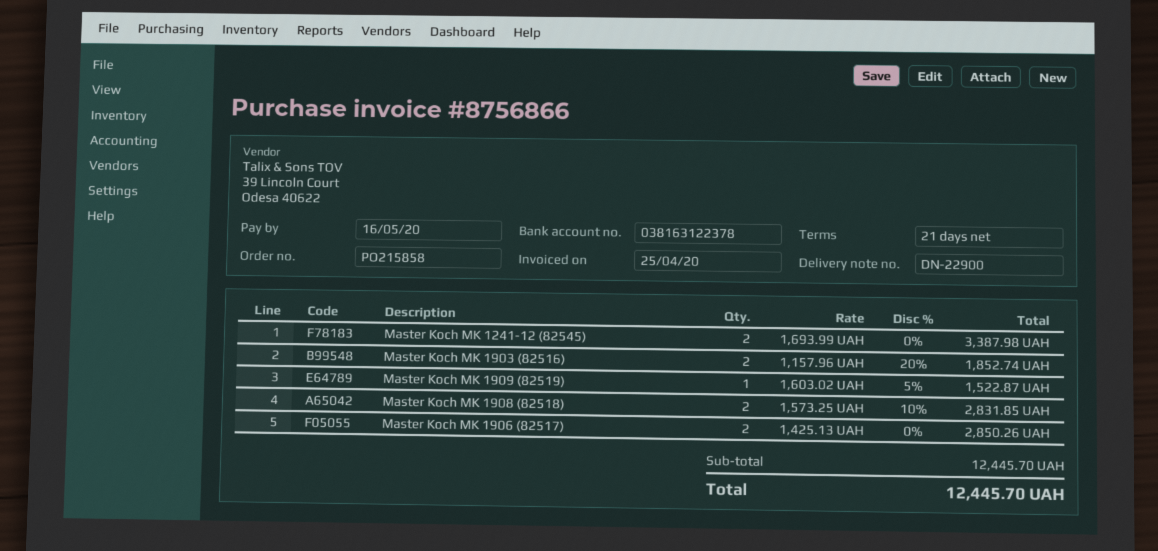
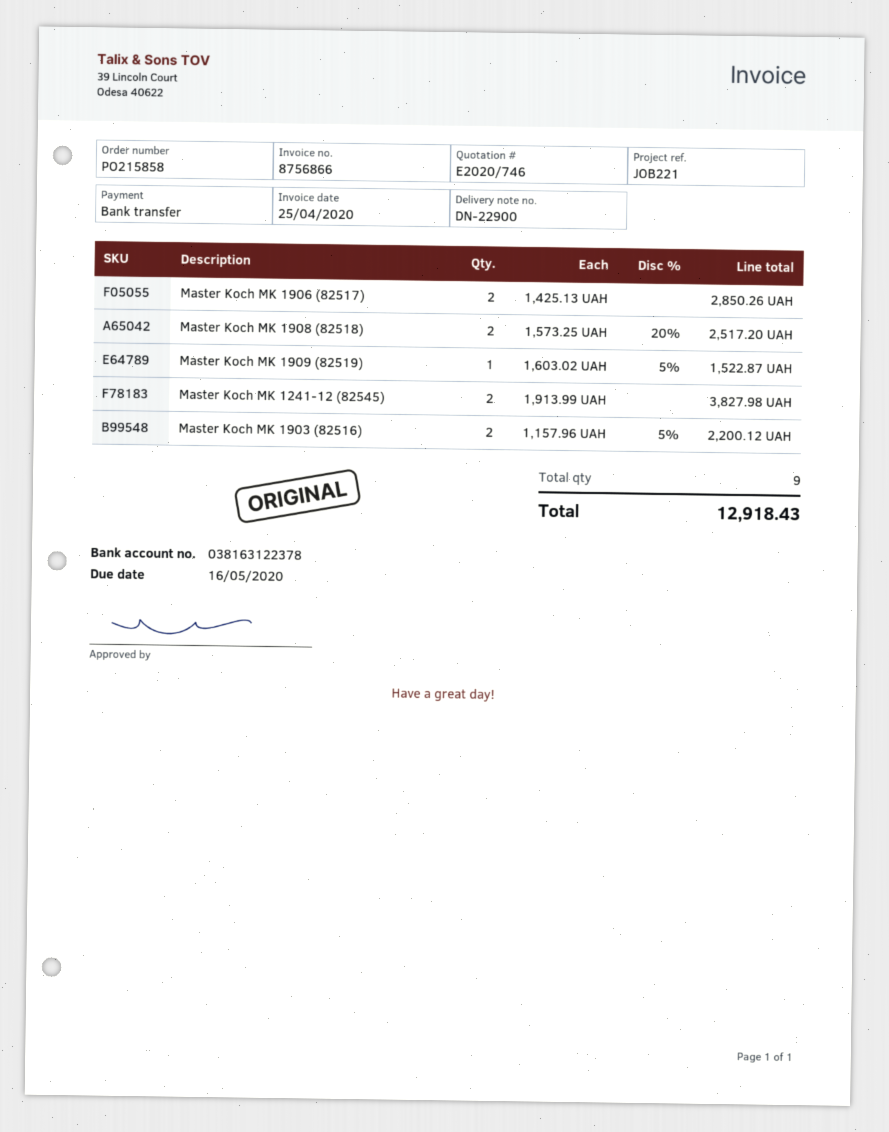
Master Koch MK 1241-12 (82545): 2 x 1693.99 = 3387.98 -> 2 x 1913.99 = 3827.98
Master Koch MK 1903 (82516): 2 x 1157.96 - 20% = 1852.74 -> 2 x 1157.96 - 5% = 2200.12
Master Koch MK 1908 (82518): 2 x 1573.25 - 10% = 2831.85 -> 2 x 1573.25 - 20% = 2517.20
total: 12445.70 -> 12918.43

